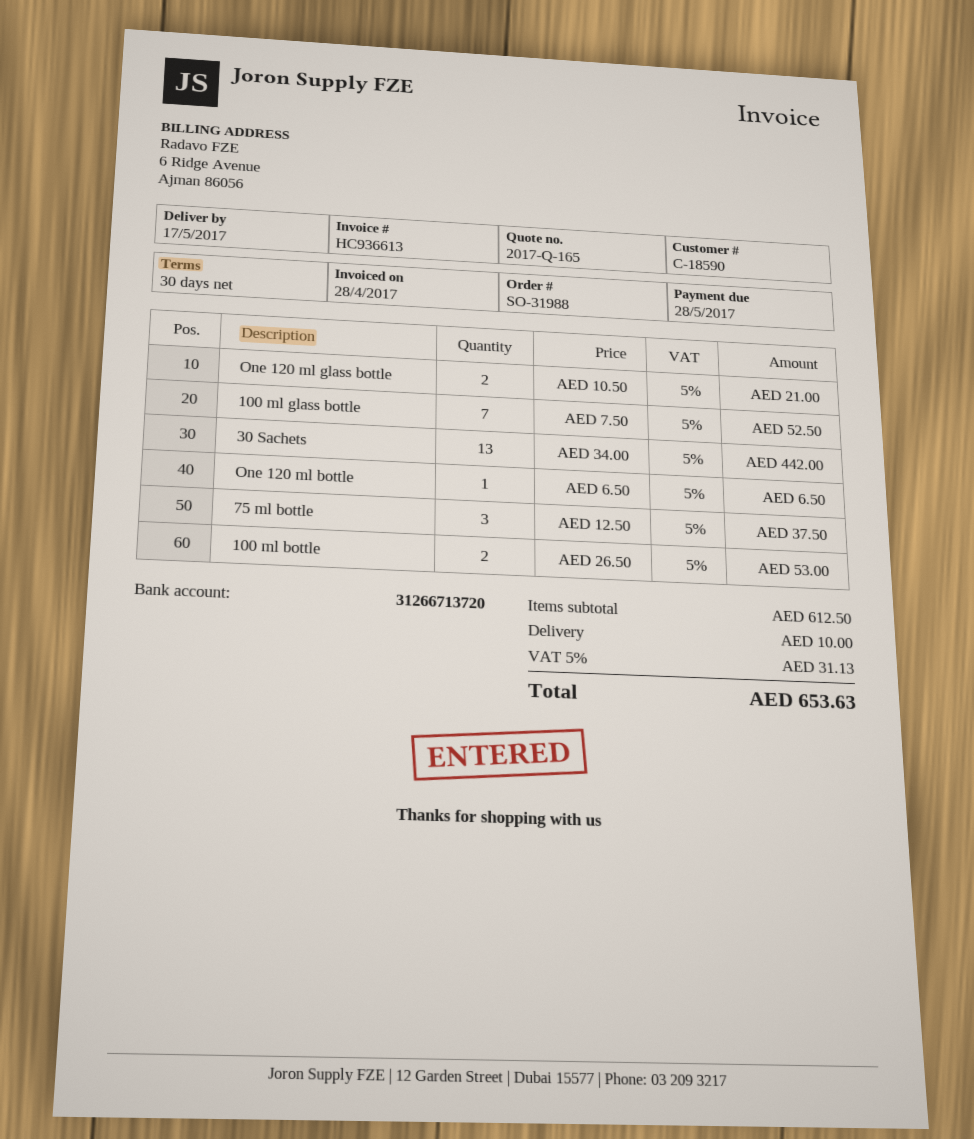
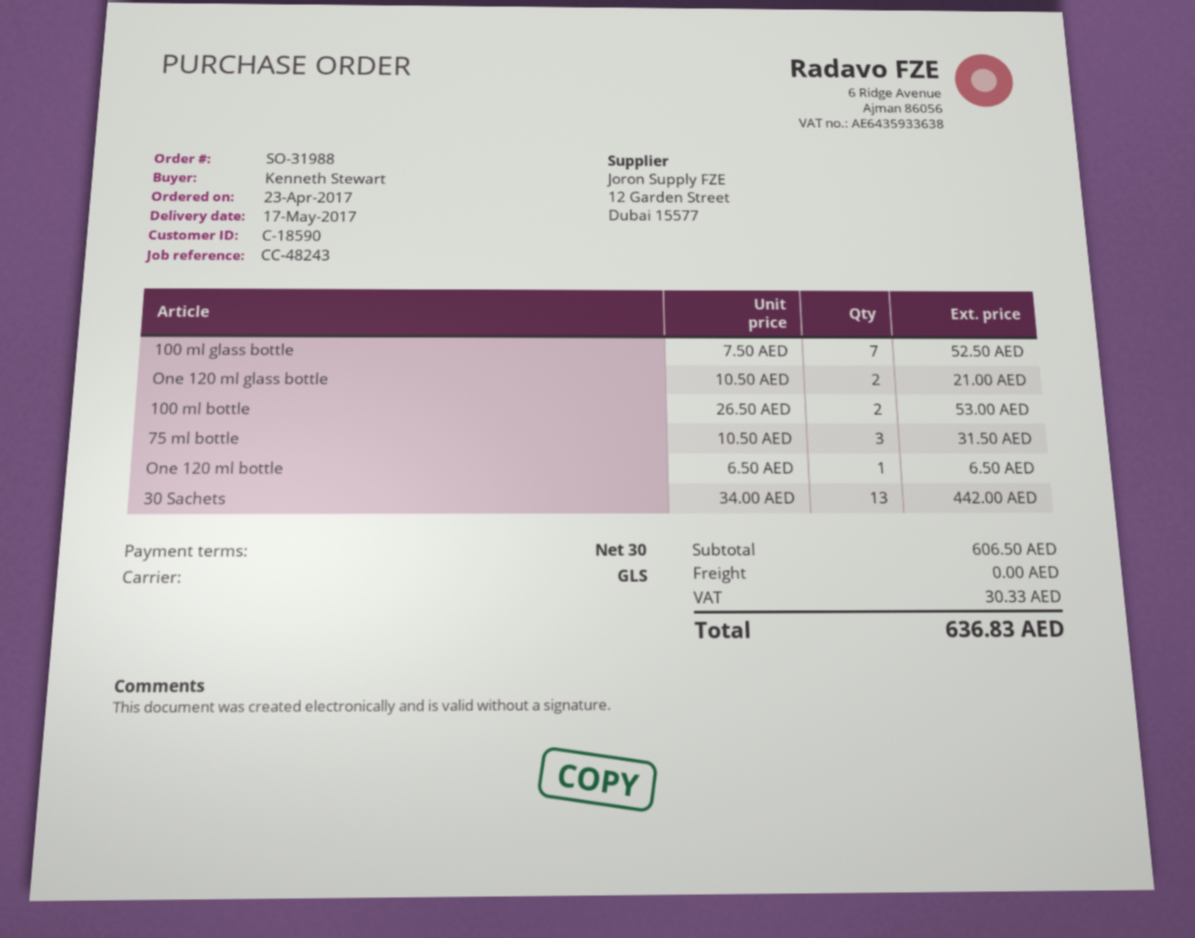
75 ml bottle: 3 x 12.50 = 37.50 -> 3 x 10.50 = 31.50
subtotal: 612.50 -> 606.50
shipping: 10.00 -> 0.00
tax: 31.13 -> 30.33
total: 653.63 -> 636.83

